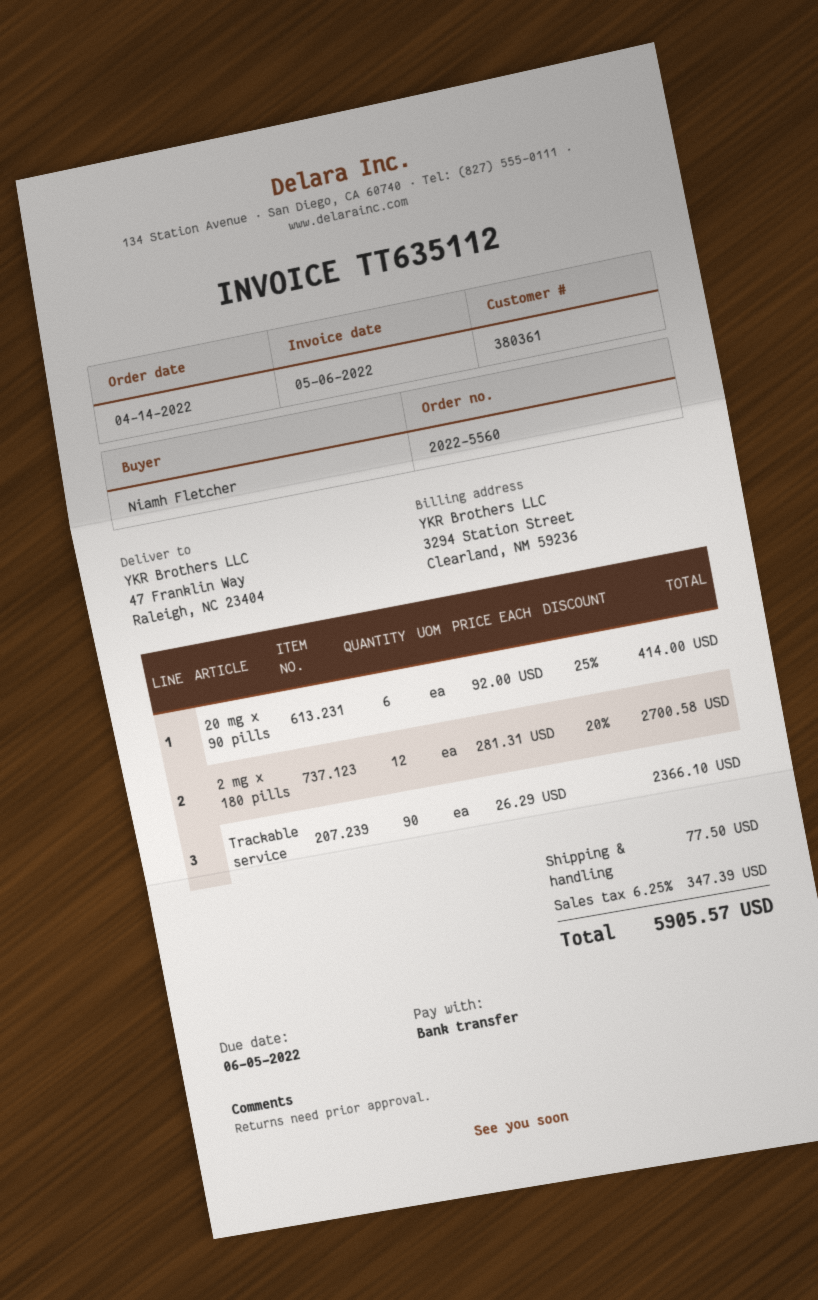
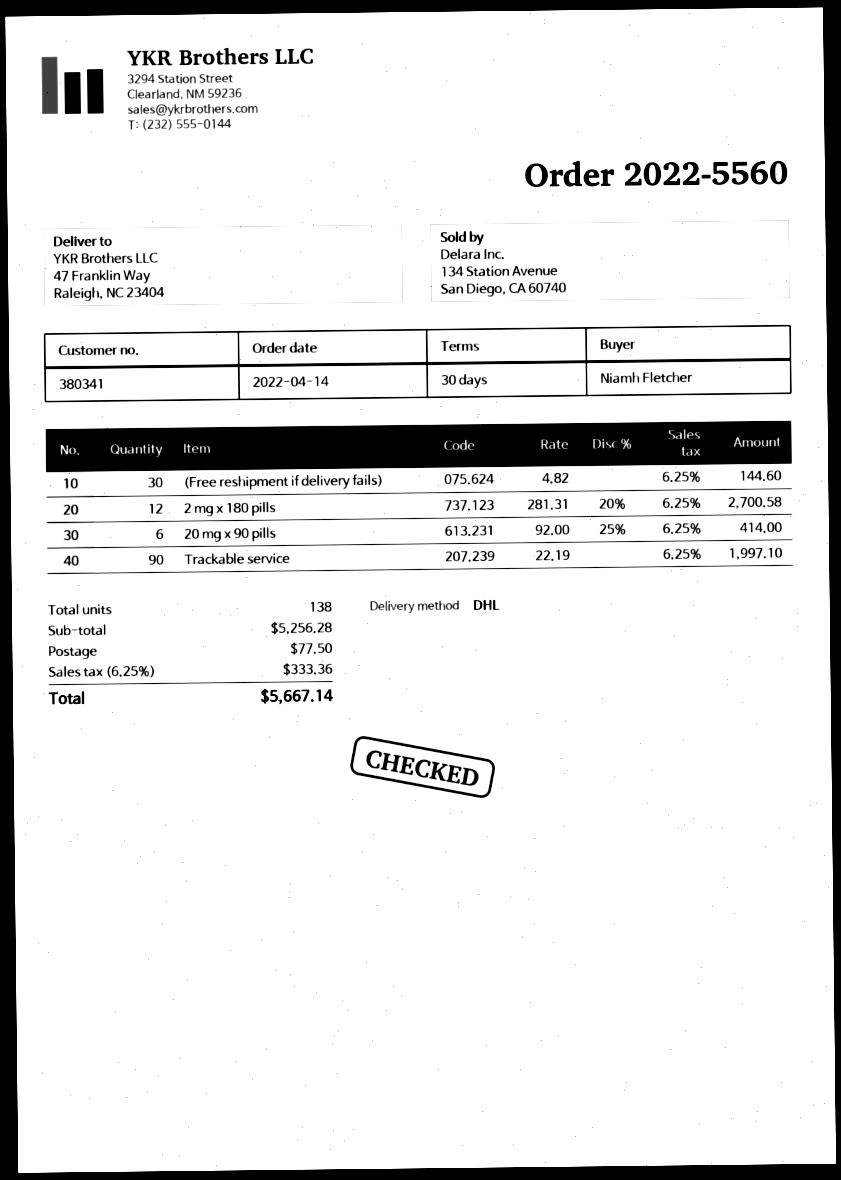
customer number: 380361 -> 380341
Trackable service: 90 x 26.29 = 2366.10 -> 90 x 22.19 = 1997.10
(Free reshipment if delivery fails): none -> 30 x 4.82 = 144.60
tax: 6.25% = 347.39 -> 6.25% = 333.36
total: 5905.57 -> 5667.14

